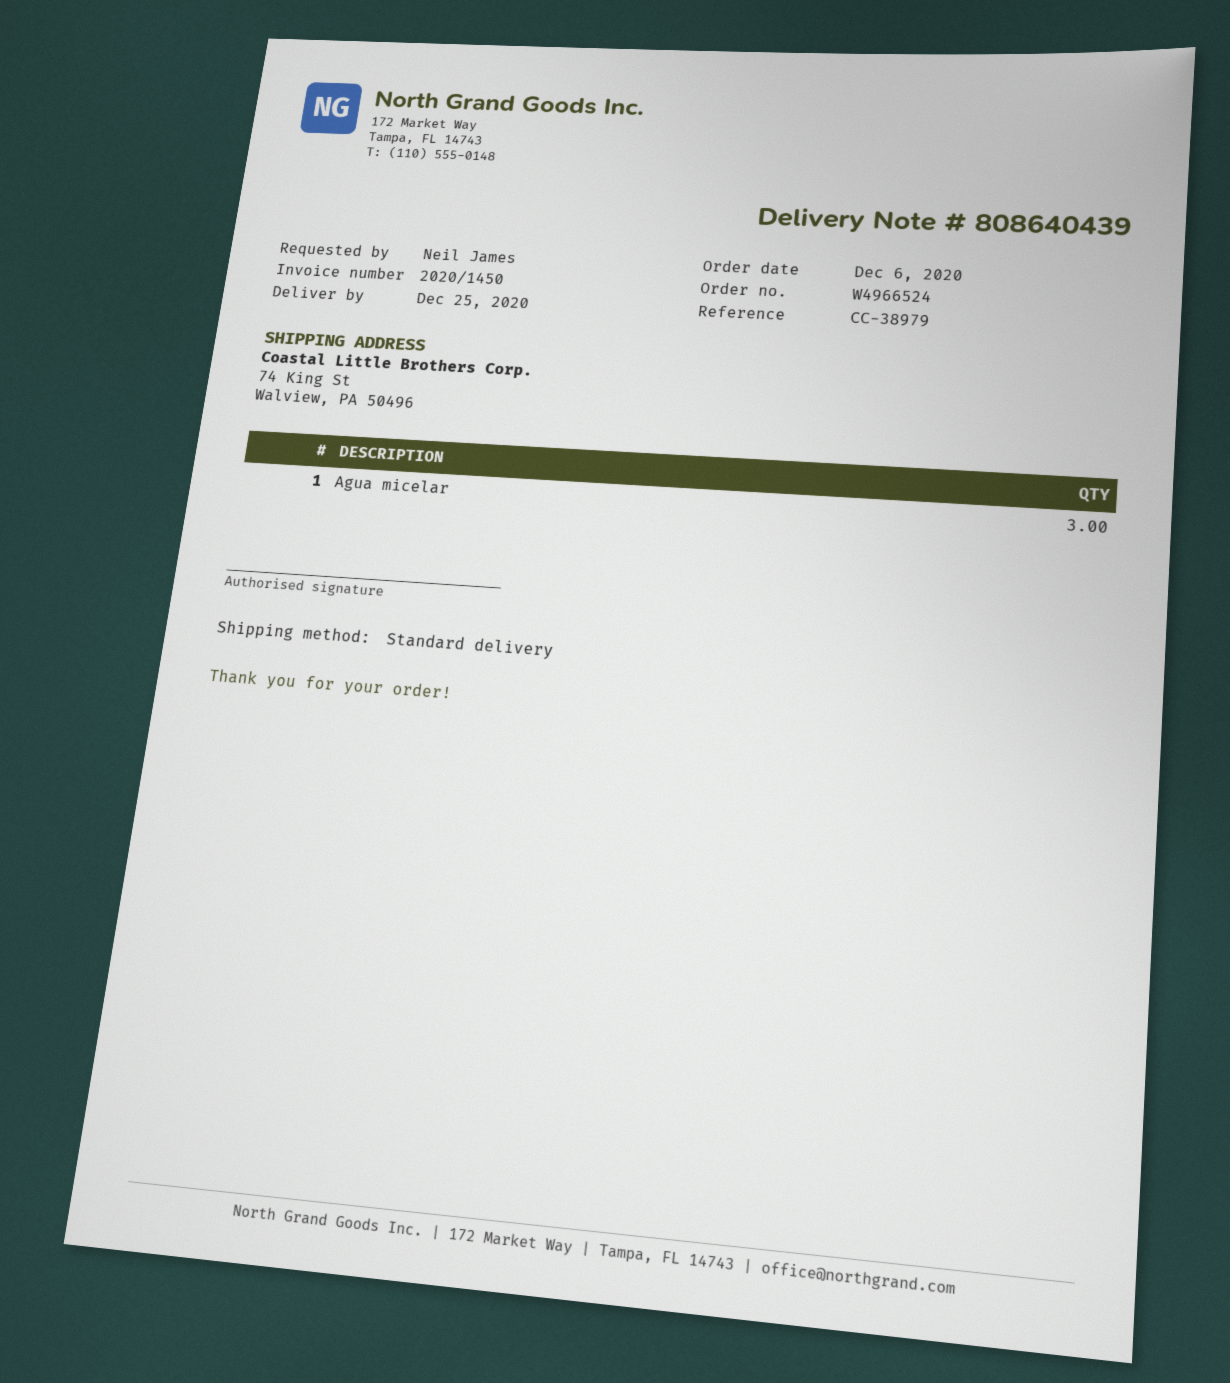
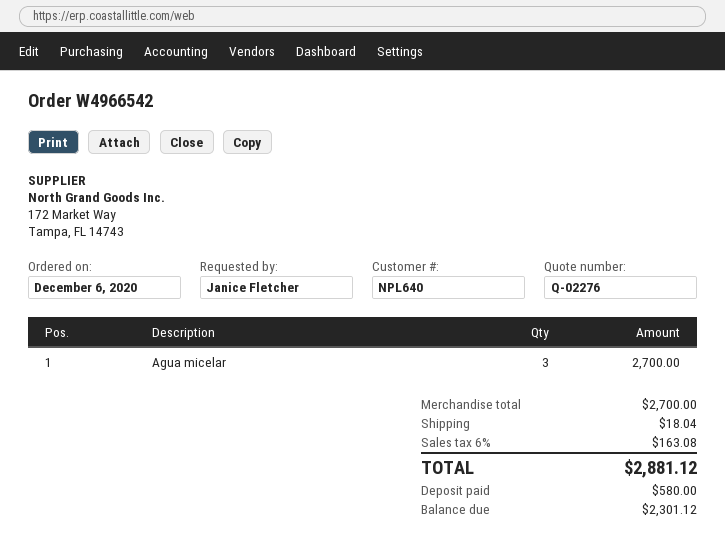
order number: W4966524 -> W4966542
ordered by: Neil James -> Janice Fletcher

